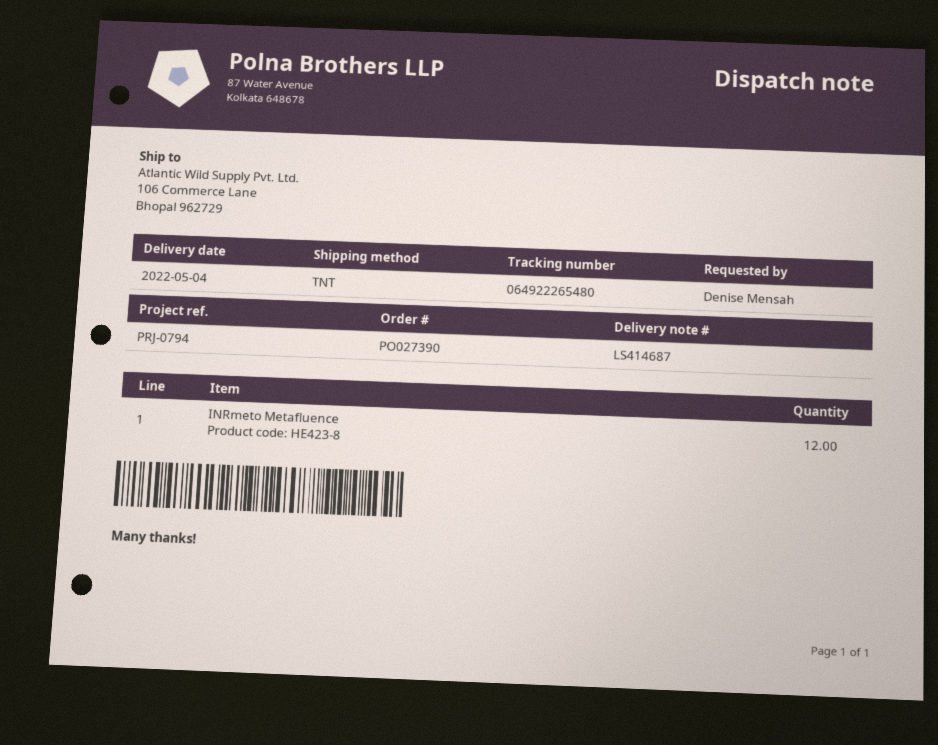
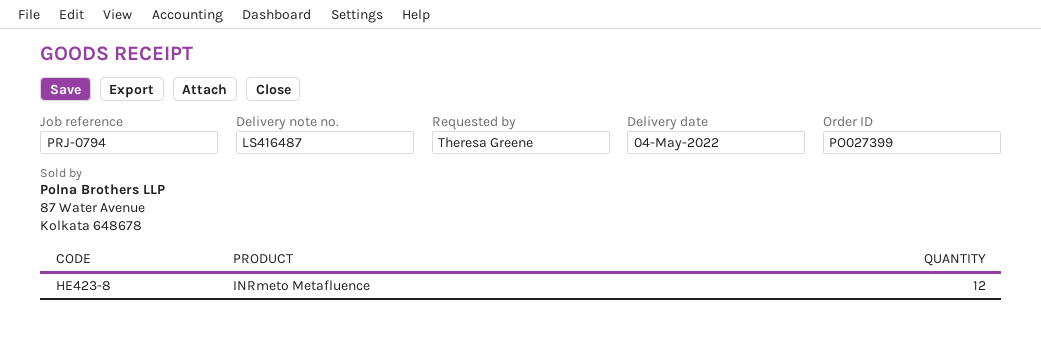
order number: PO027390 -> PO027399
delivery note number: LS414687 -> LS416487
ordered by: Denise Mensah -> Theresa Greene

